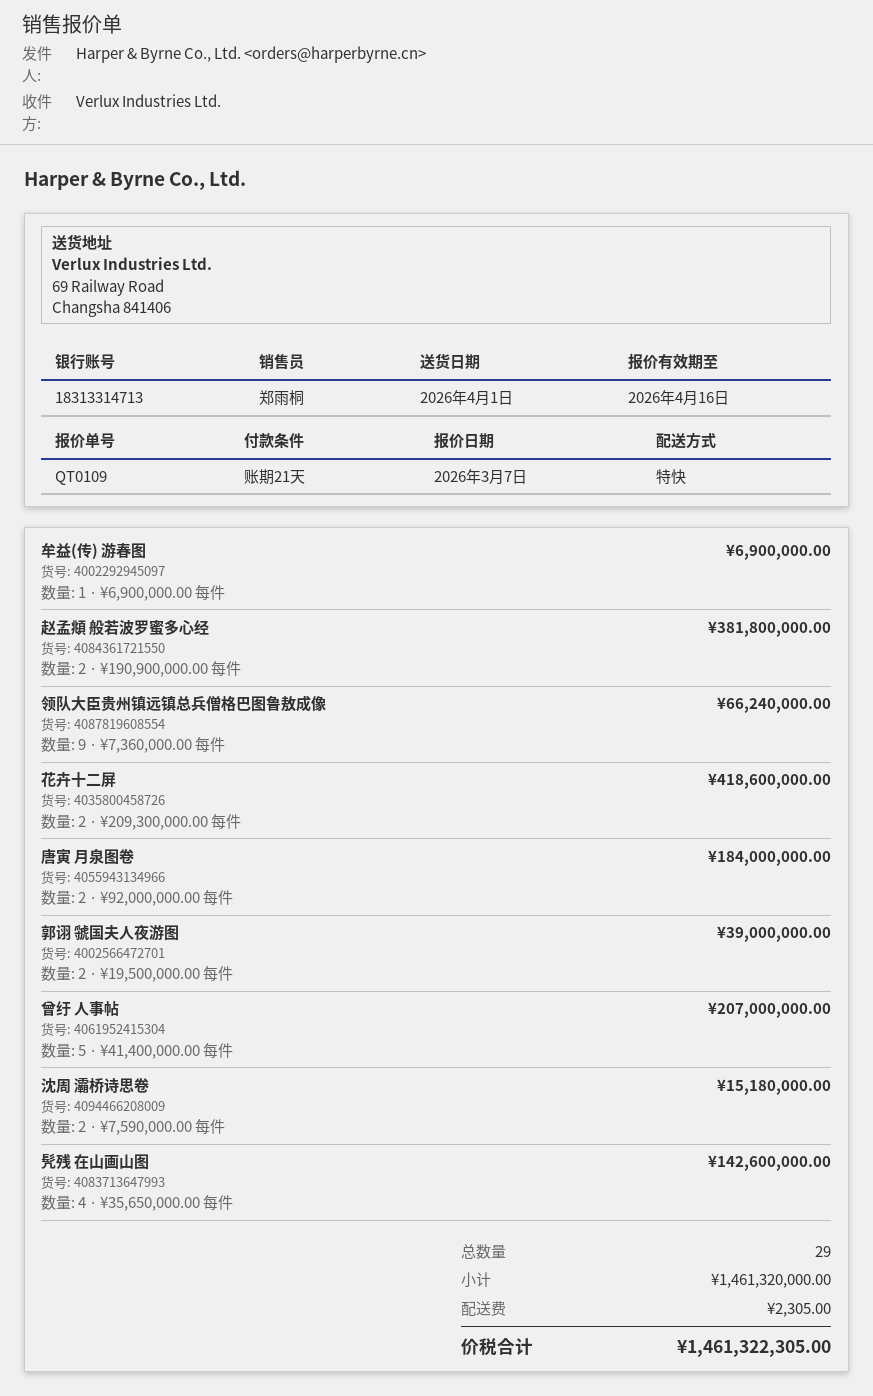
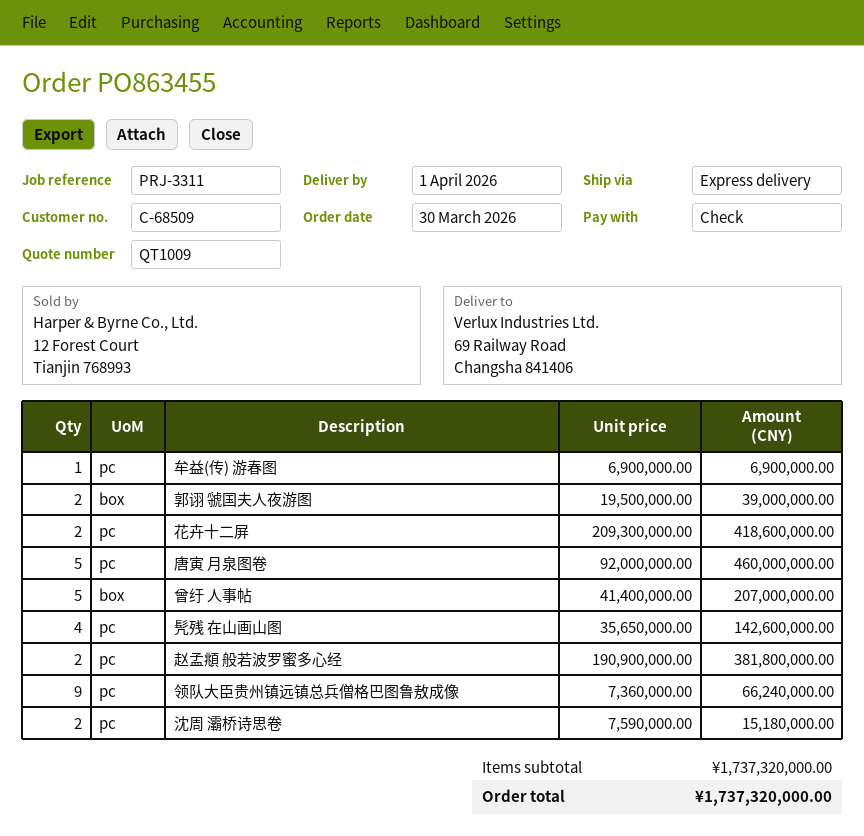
quote number: QT0109 -> QT1009
唐寅 月泉图卷: 2 x 92000000.00 = 184000000.00 -> 5 x 92000000.00 = 460000000.00
subtotal: 1461320000.00 -> 1737320000.00
shipping: 2305.00 -> none
total: 1461322305.00 -> 1737320000.00

